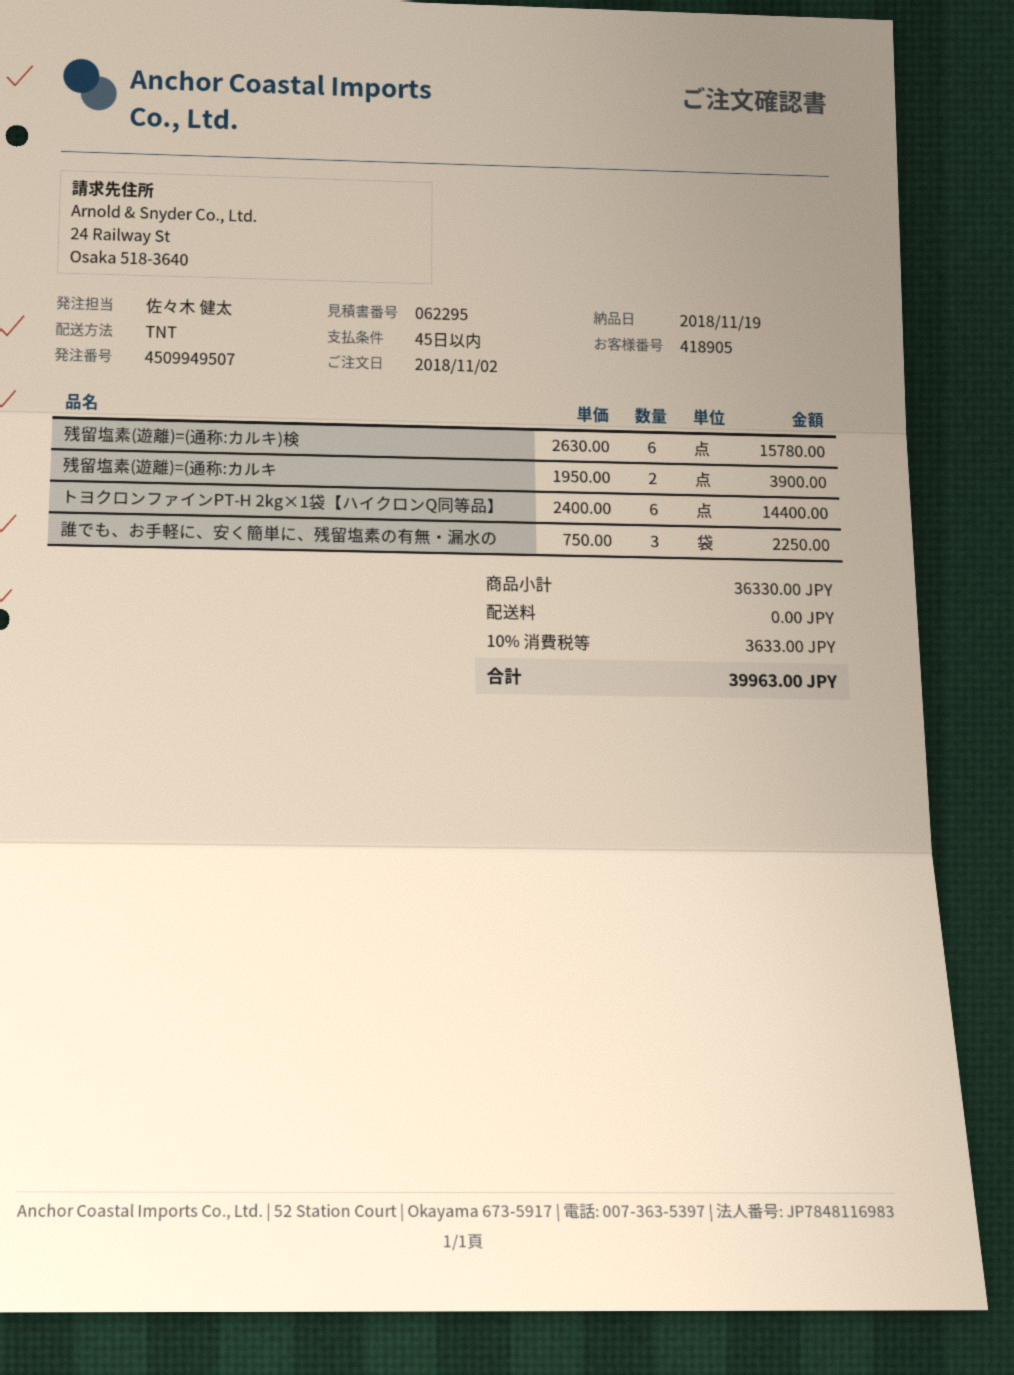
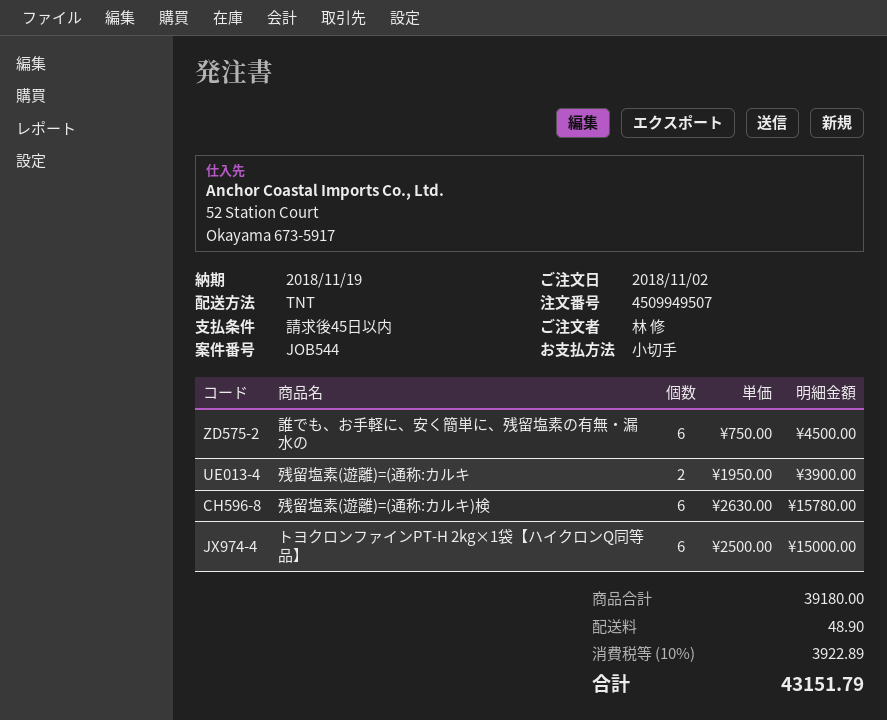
ordered by: 佐々木 健太 -> 林 修
トヨクロンファインPT-H 2kg×1袋【ハイクロンQ同等品】: 6 x 2400.00 = 14400.00 -> 6 x 2500.00 = 15000.00
誰でも、お手軽に、安く簡単に、残留塩素の有無・漏水の: 3 x 750.00 = 2250.00 -> 6 x 750.00 = 4500.00
subtotal: 36330.00 -> 39180.00
shipping: 0.00 -> 48.90
tax: 10% = 3633.00 -> 10% = 3922.89
total: 39963.00 -> 43151.79

